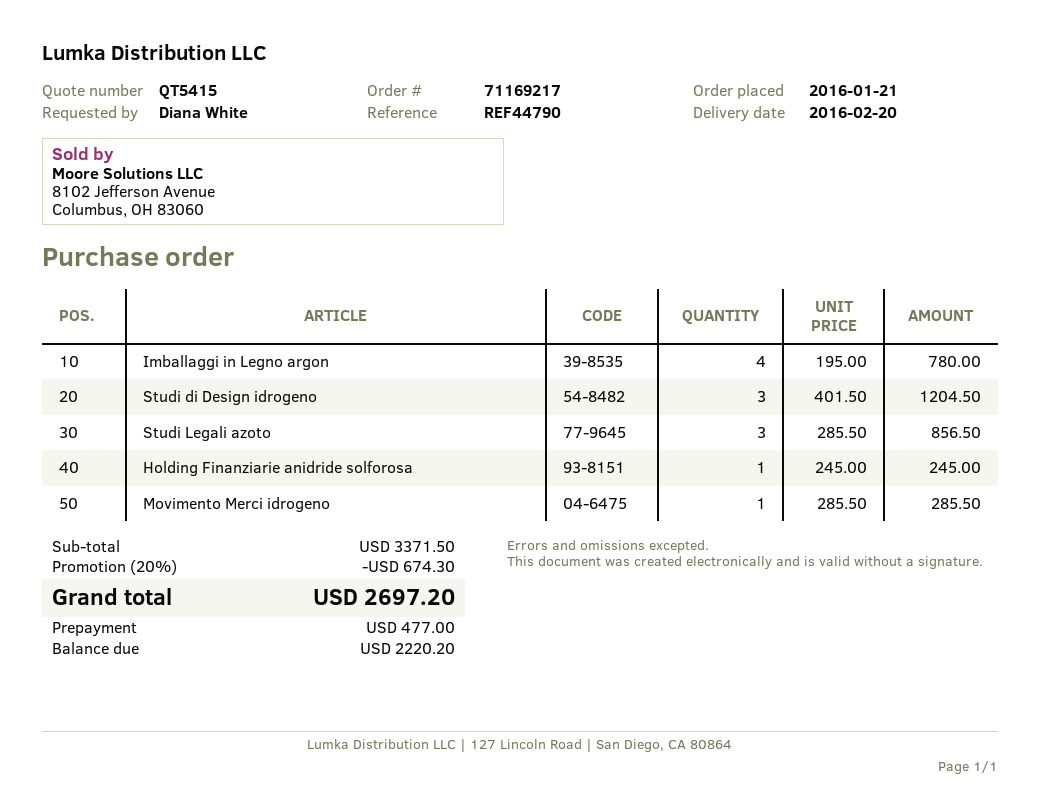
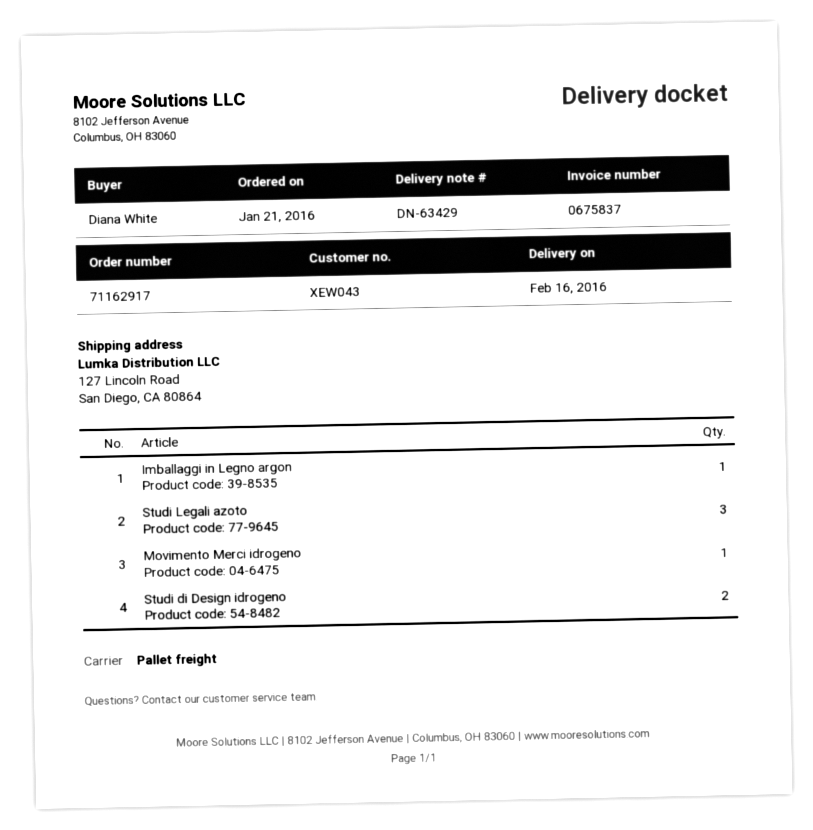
order number: 71169217 -> 71162917
delivery date: 2016-02-20 -> 2016-02-16
Imballaggi in Legno argon: 4 -> 1
Studi di Design idrogeno: 3 -> 2
Holding Finanziarie anidride solforosa: 1 -> none

